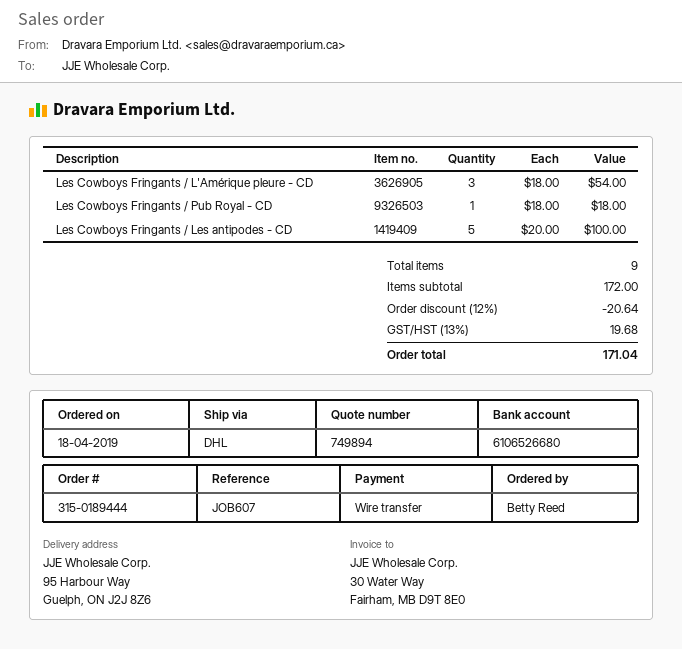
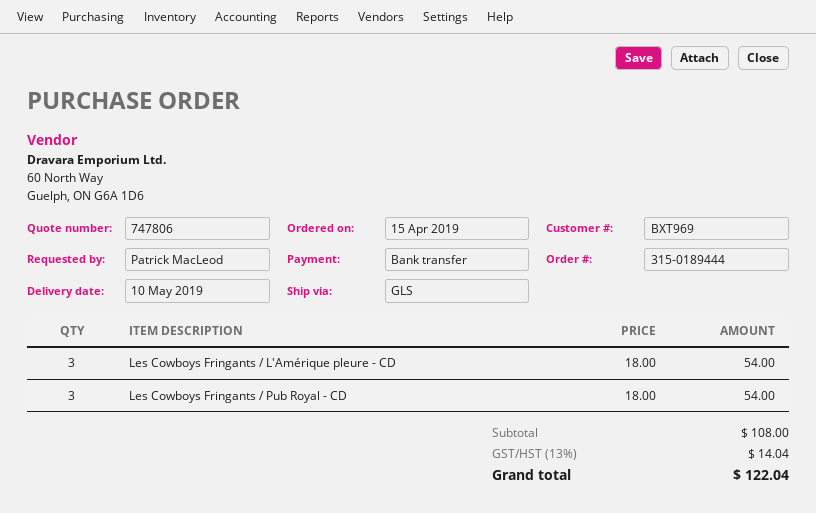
quote number: 749894 -> 747806
order date: 2019-04-18 -> 2019-04-15
ordered by: Betty Reed -> Patrick MacLeod
shipping method: DHL -> GLS
Les Cowboys Fringants / Pub Royal - CD: 1 x 18.00 = 18.00 -> 3 x 18.00 = 54.00
Les Cowboys Fringants / Les antipodes - CD: 5 x 20.00 = 100.00 -> none
subtotal: 172.00 -> 108.00
discount: 12% = 20.64 -> none
tax: 13% = 19.68 -> 13% = 14.04
total: 171.04 -> 122.04

